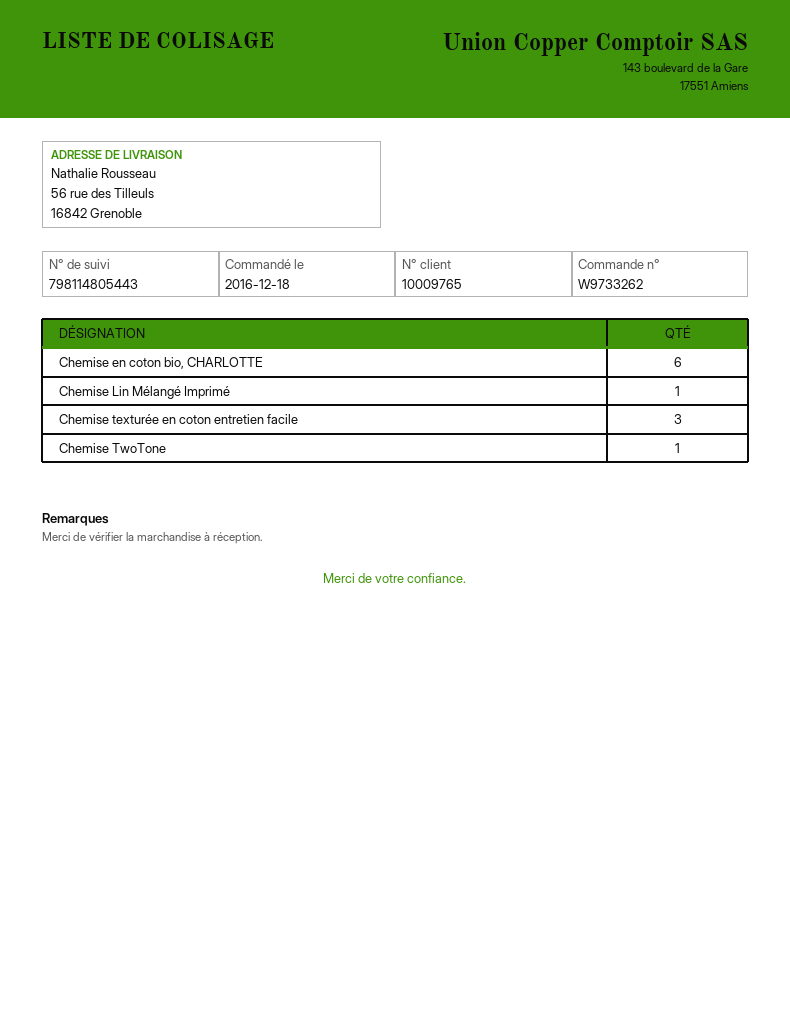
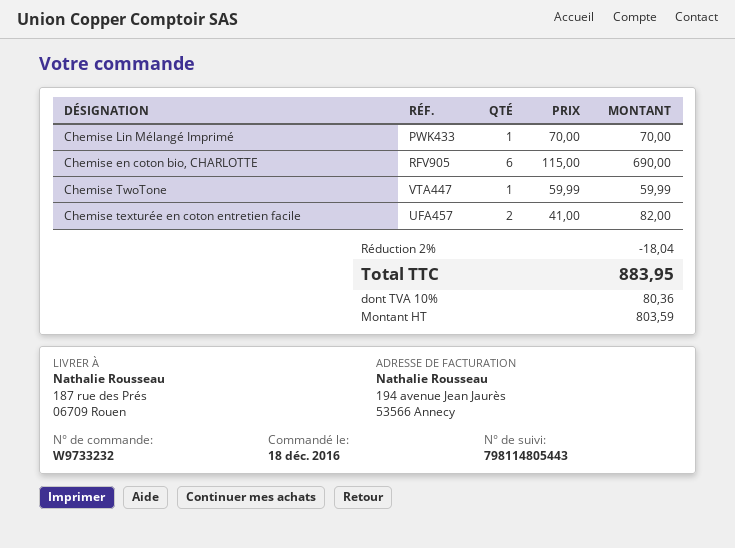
order number: W9733262 -> W9733232
ship to: 56 rue des Tilleuls, 16842 Grenoble -> 187 rue des Prés, 06709 Rouen
Chemise texturée en coton entretien facile: 3 -> 2

